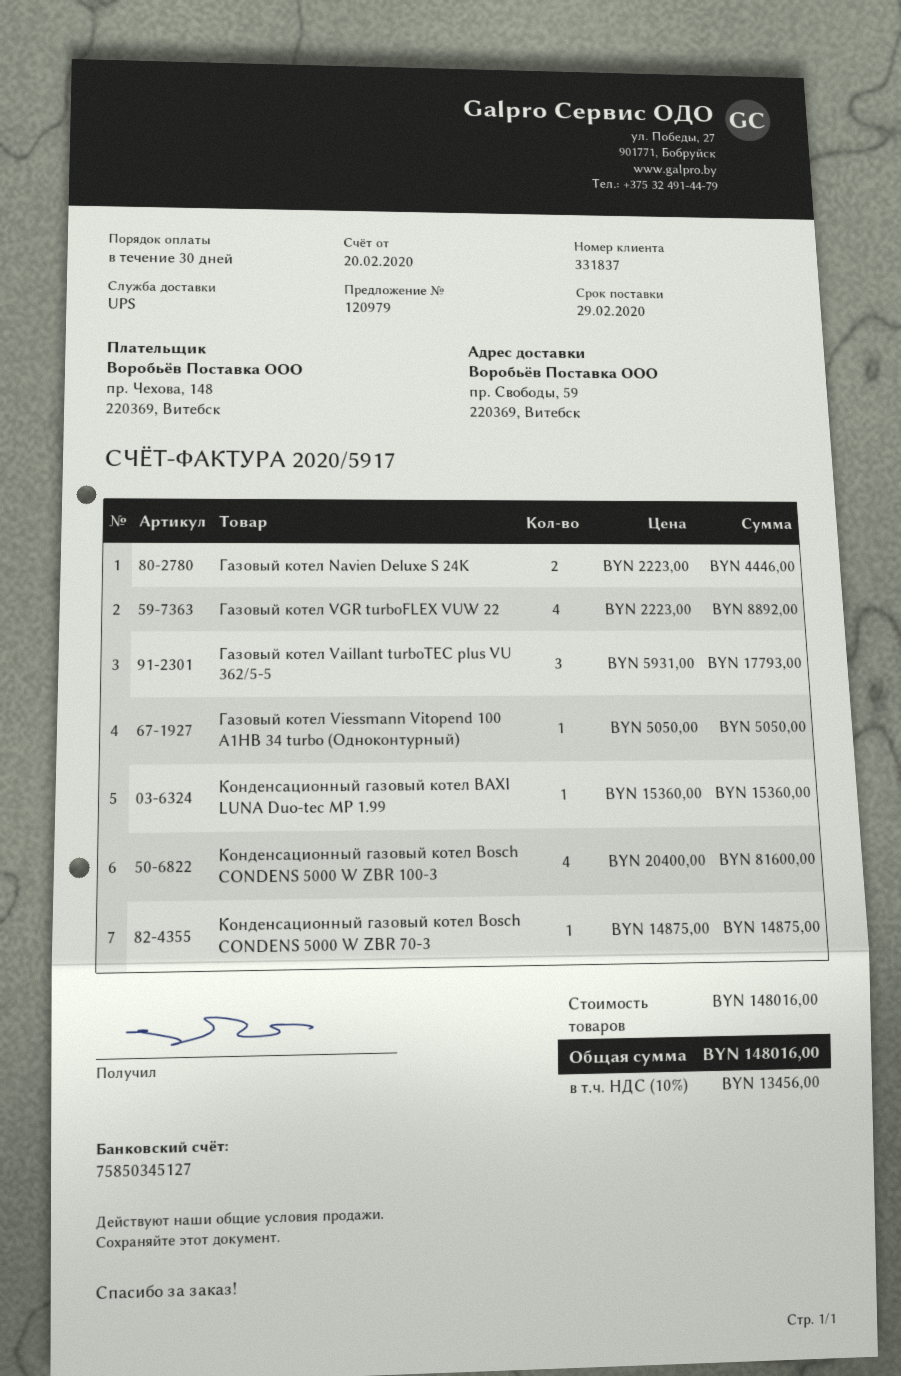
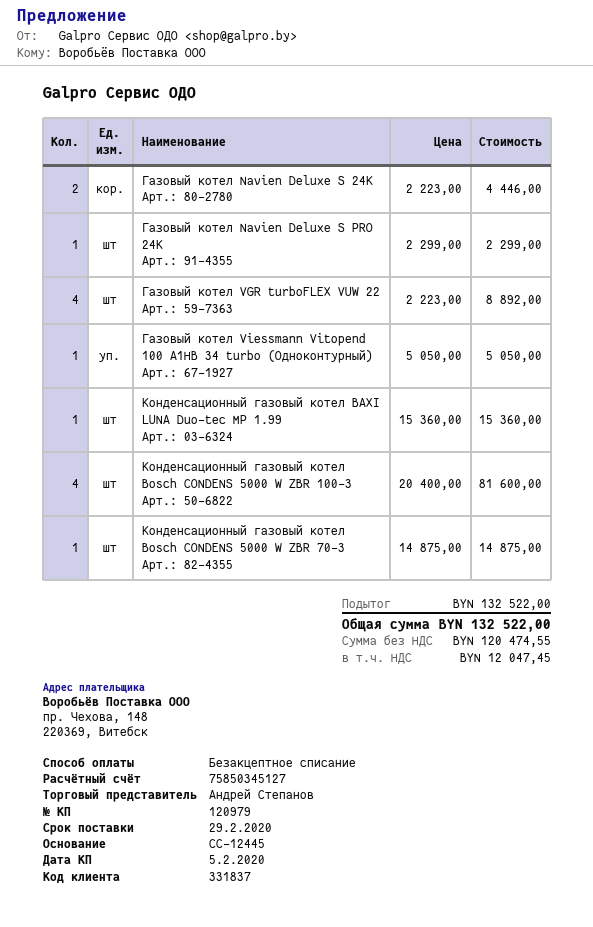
Газовый котел Vaillant turboTEC plus VU 362/5-5: 3 x 5931.00 = 17793.00 -> none
Газовый котел Navien Deluxe S PRO 24K: none -> 1 x 2299.00 = 2299.00
subtotal: 148016.00 -> 132522.00
tax: 13456.00 -> 12047.45
total: 148016.00 -> 132522.00

